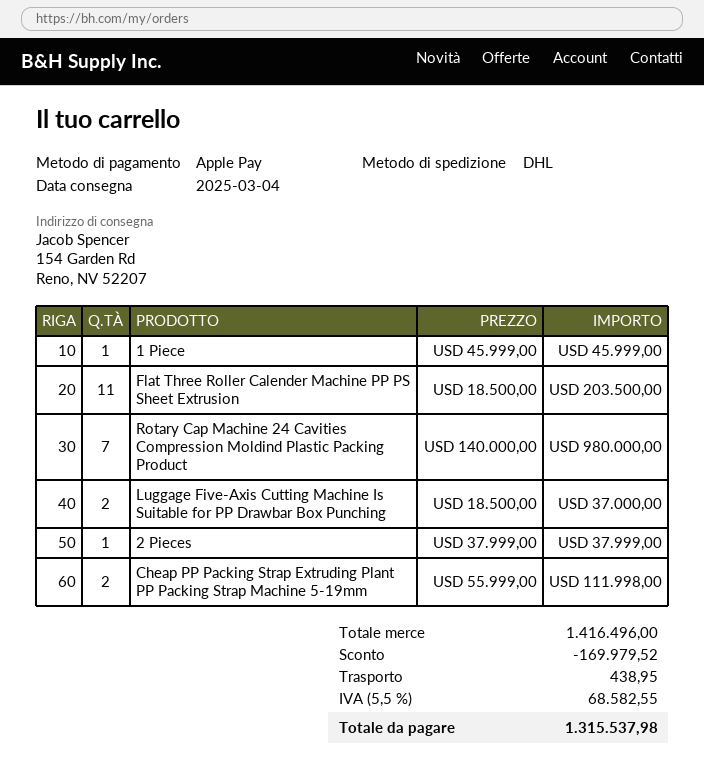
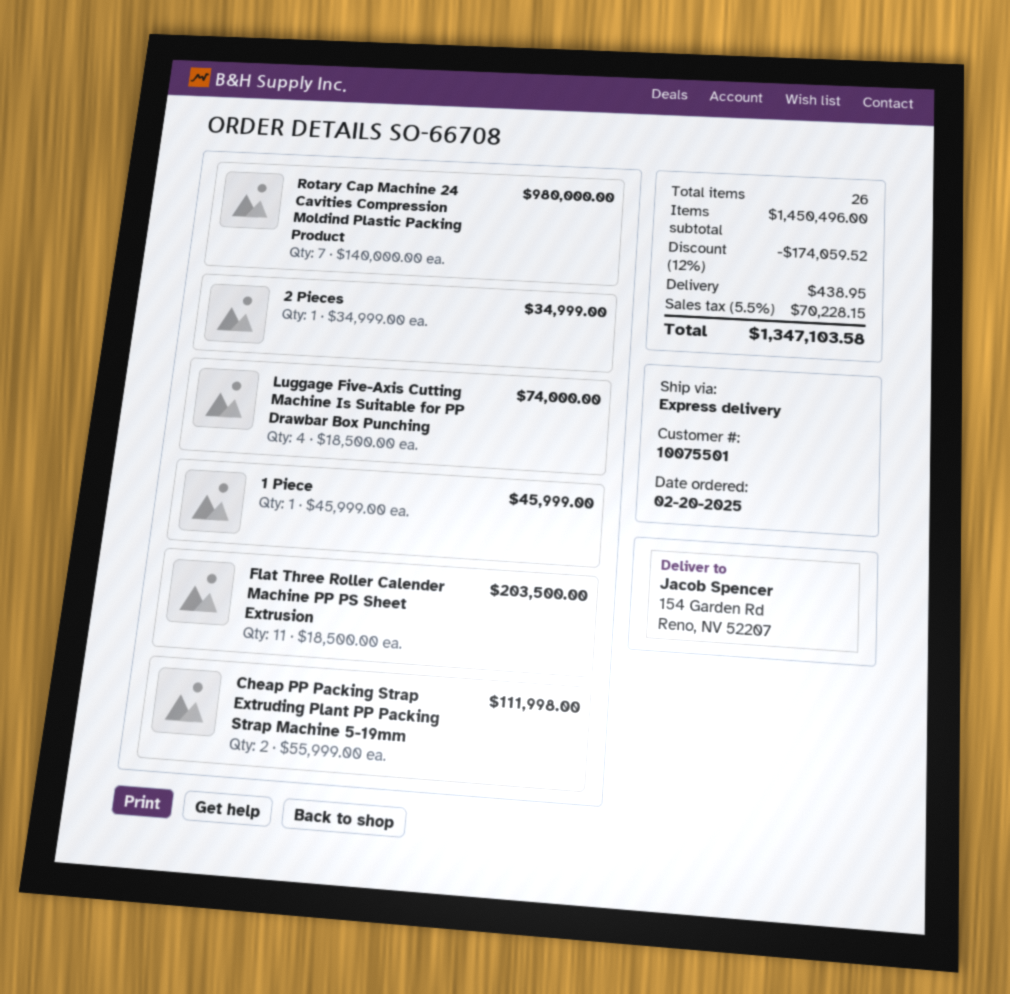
shipping method: DHL -> express
Luggage Five-Axis Cutting Machine Is Suitable for PP Drawbar Box Punching: 2 x 18500.00 = 37000.00 -> 4 x 18500.00 = 74000.00
2 Pieces: 1 x 37999.00 = 37999.00 -> 1 x 34999.00 = 34999.00
subtotal: 1416496.00 -> 1450496.00
discount: 169979.52 -> 174059.52
tax: 5.5% = 68582.55 -> 5.5% = 70228.15
total: 1315537.98 -> 1347103.58

